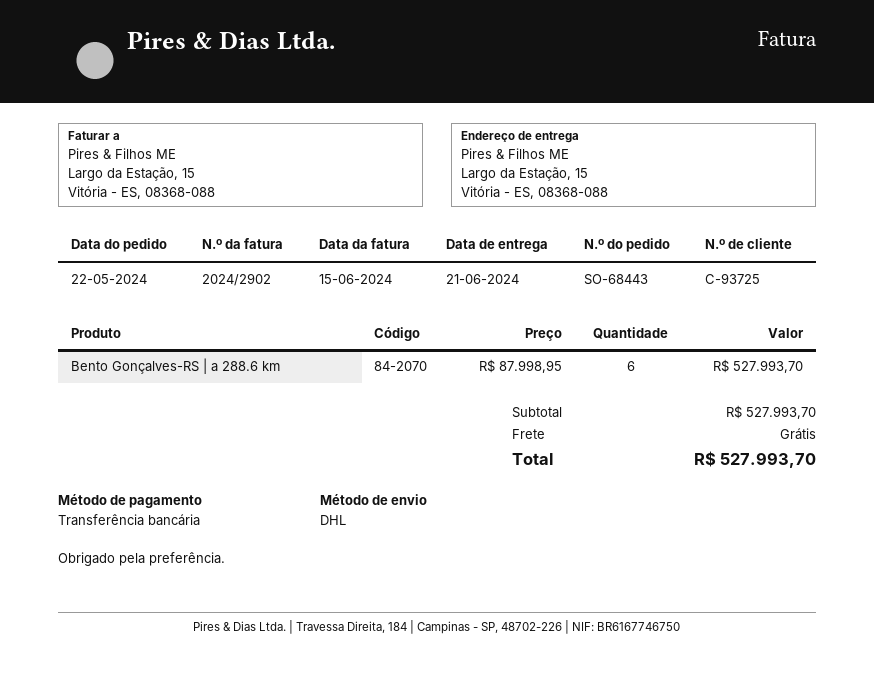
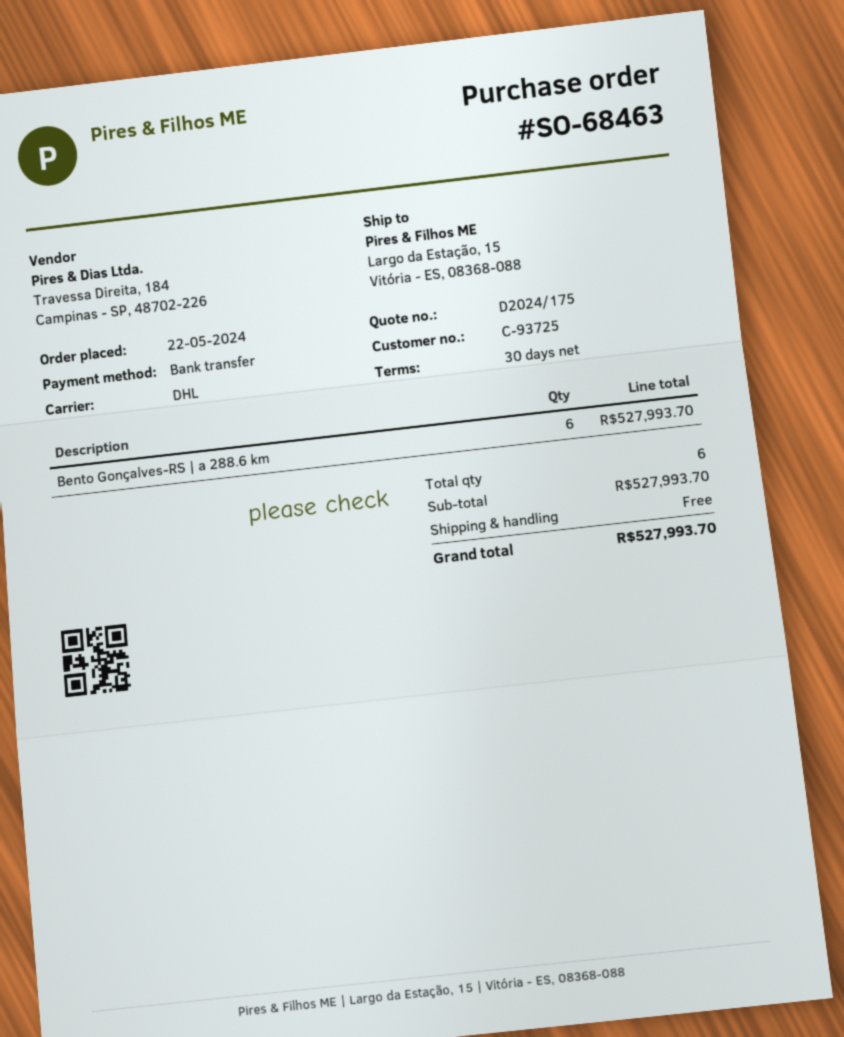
order number: SO-68443 -> SO-68463

